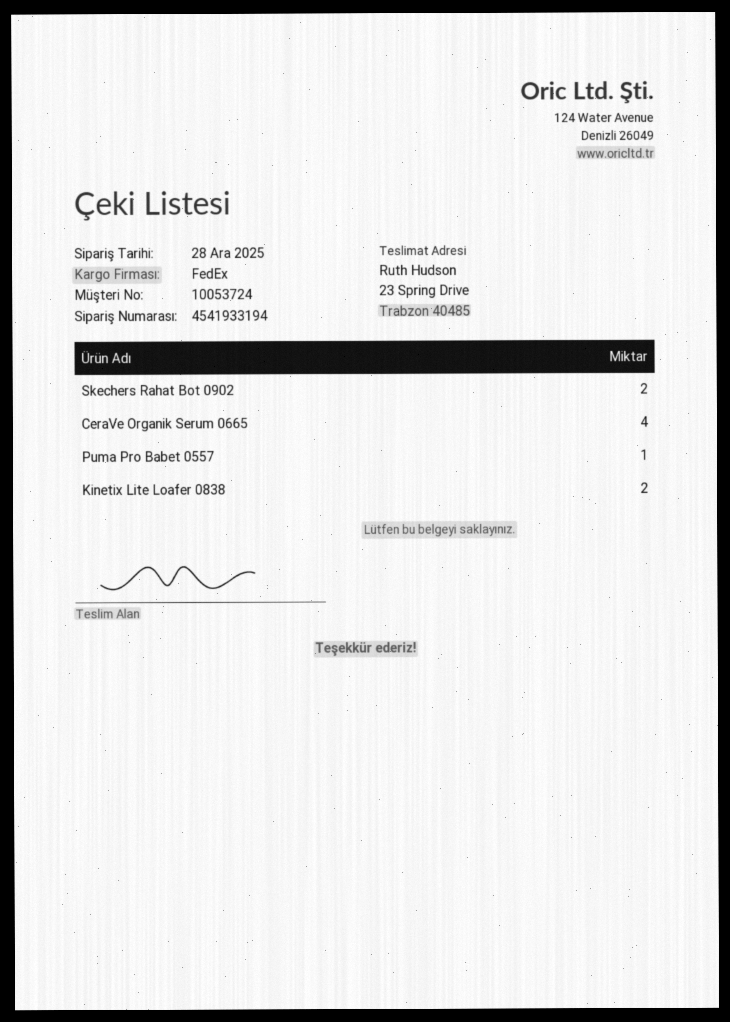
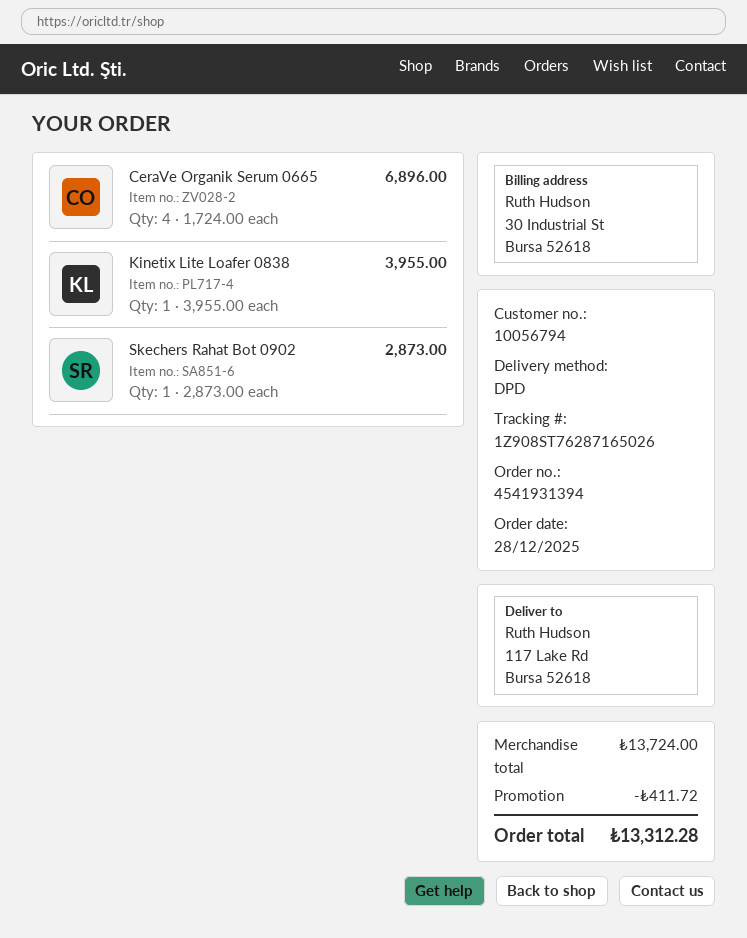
order number: 4541933194 -> 4541931394
customer number: 10053724 -> 10056794
shipping method: FedEx -> DPD
ship to: 23 Spring Drive, Trabzon 40485 -> 117 Lake Rd, Bursa 52618
Skechers Rahat Bot 0902: 2 -> 1
Puma Pro Babet 0557: 1 -> none
Kinetix Lite Loafer 0838: 2 -> 1

